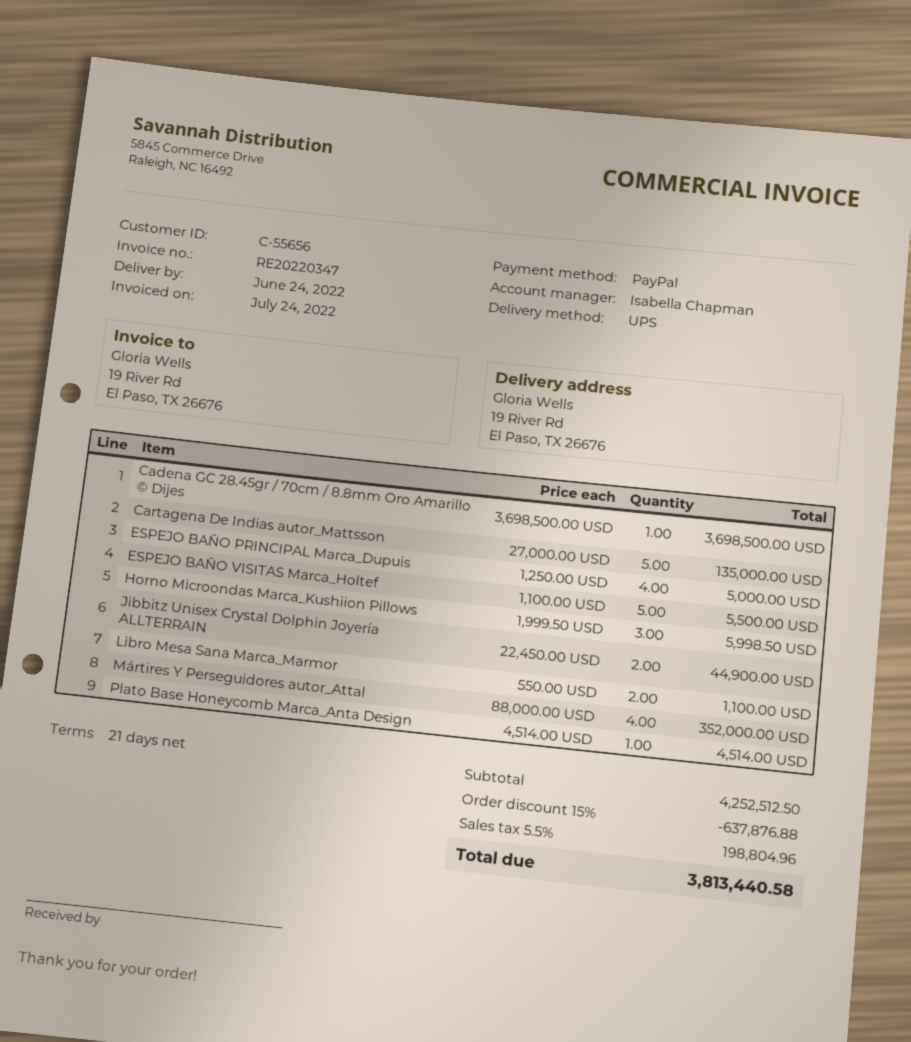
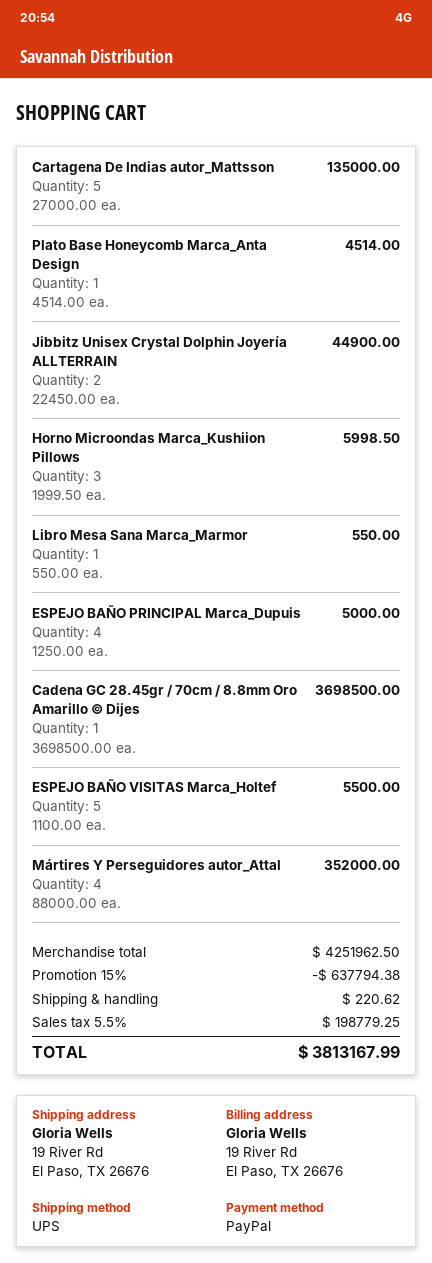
Libro Mesa Sana Marca_Marmor: 2 x 550.00 = 1100.00 -> 1 x 550.00 = 550.00
subtotal: 4252512.50 -> 4251962.50
discount: 15% = 637876.88 -> 15% = 637794.38
shipping: none -> 220.62
tax: 5.5% = 198804.96 -> 5.5% = 198779.25
total: 3813440.58 -> 3813167.99

